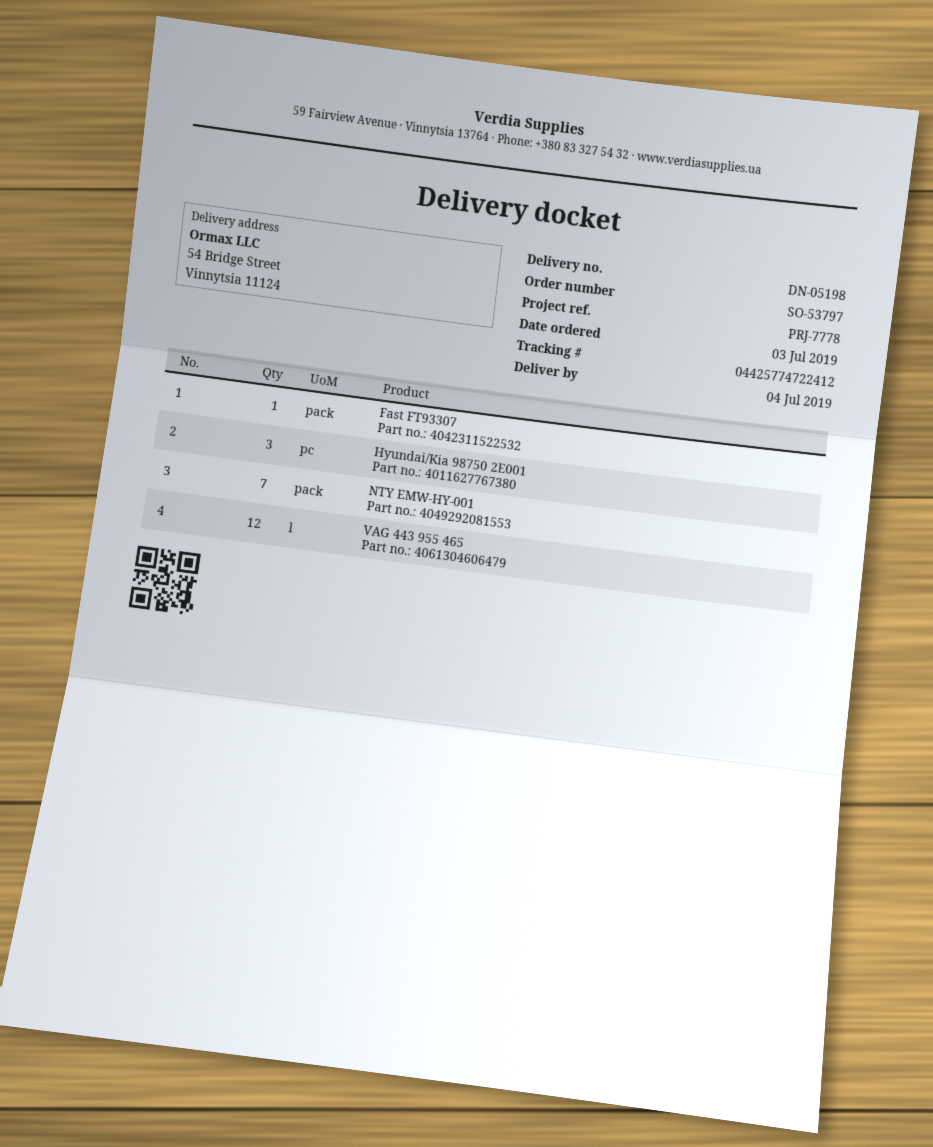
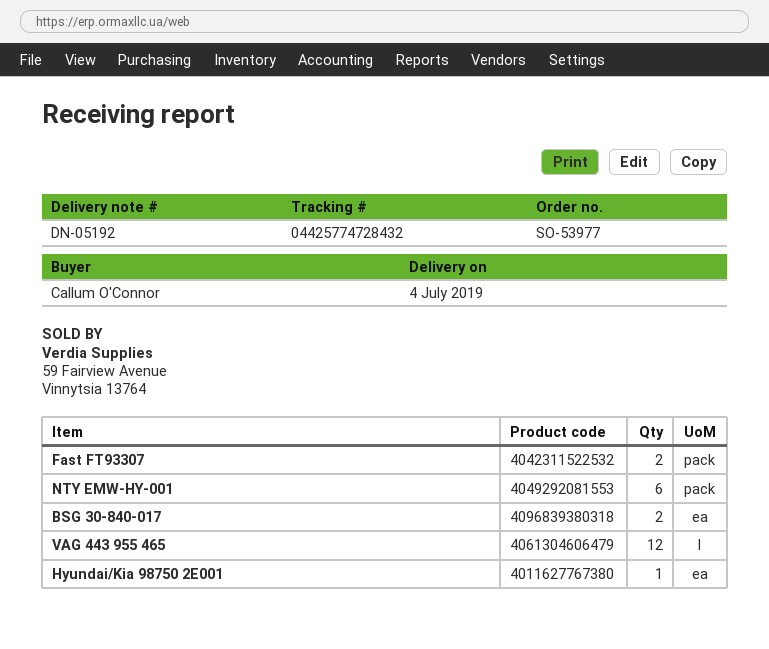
order number: SO-53797 -> SO-53977
delivery note number: DN-05198 -> DN-05192
tracking number: 04425774722412 -> 04425774728432
Fast FT93307: 1 -> 2
Hyundai/Kia 98750 2E001: 3 -> 1
NTY EMW-HY-001: 7 -> 6
BSG 30-840-017: none -> 2

